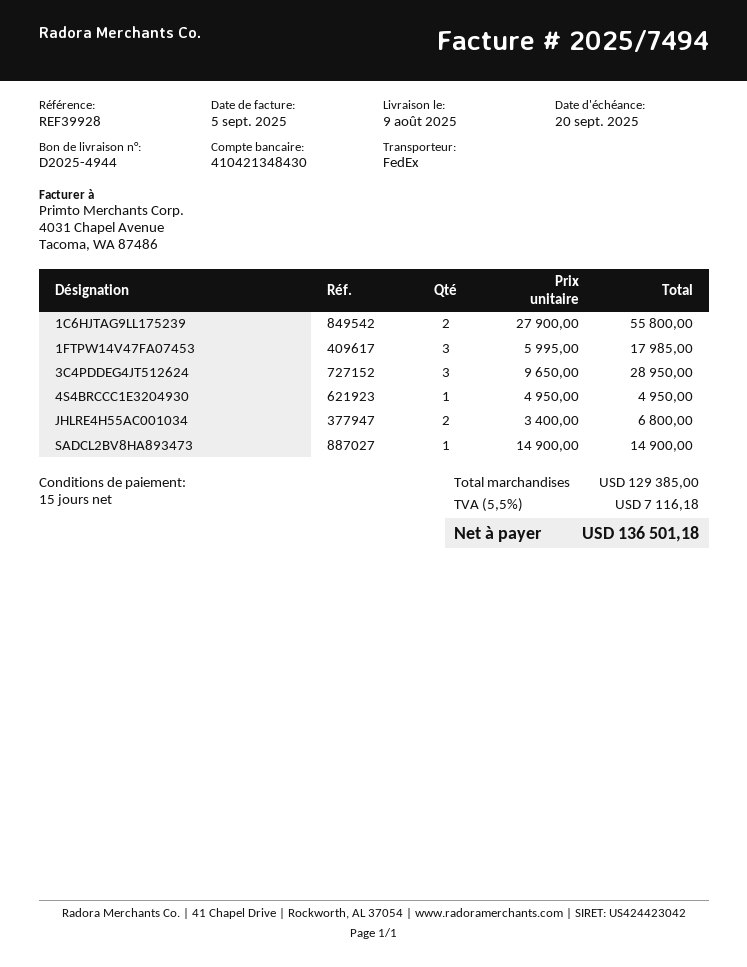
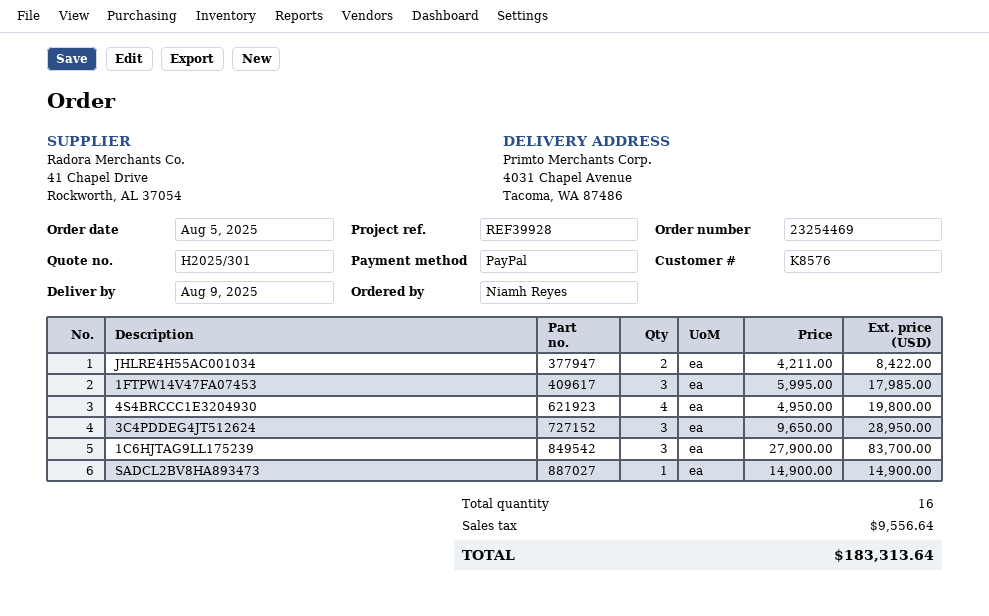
1C6HJTAG9LL175239: 2 x 27900.00 = 55800.00 -> 3 x 27900.00 = 83700.00
4S4BRCCC1E3204930: 1 x 4950.00 = 4950.00 -> 4 x 4950.00 = 19800.00
JHLRE4H55AC001034: 2 x 3400.00 = 6800.00 -> 2 x 4211.00 = 8422.00
tax: 7116.18 -> 9556.64
total: 136501.18 -> 183313.64

